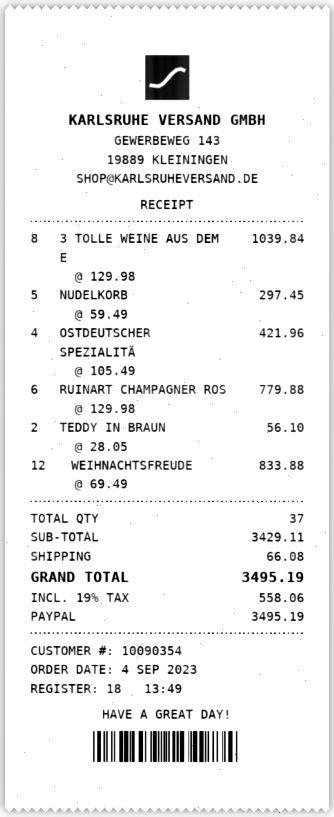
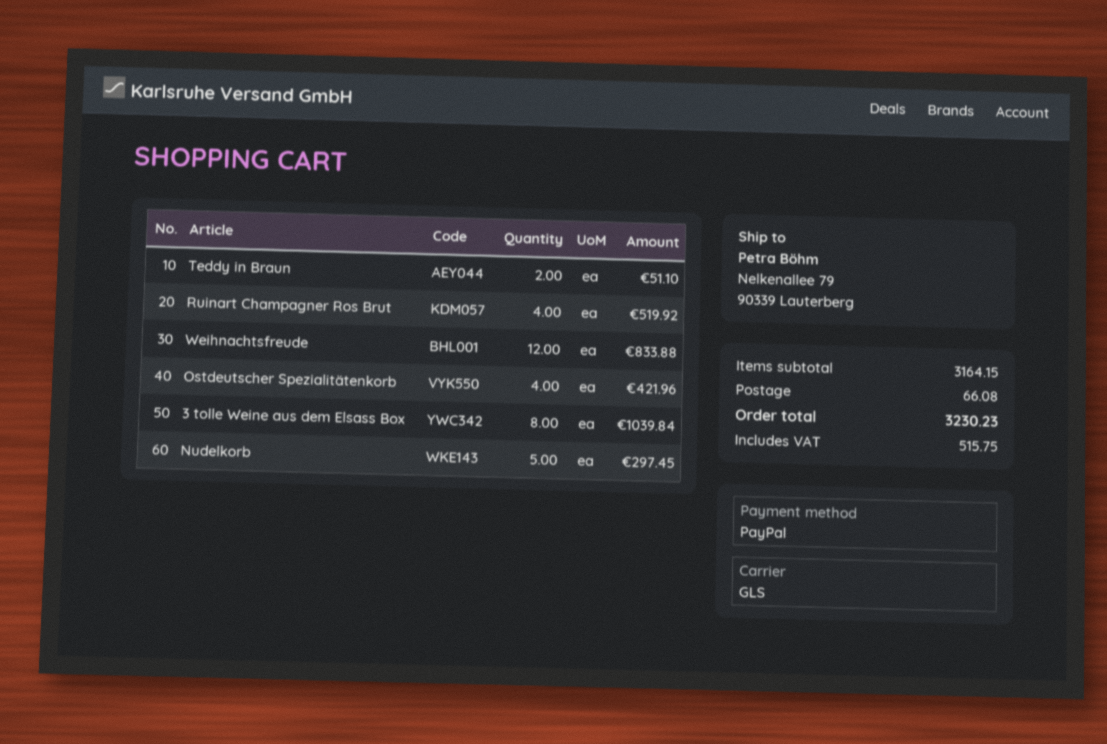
RUINART CHAMPAGNER ROS: 6 for 779.88 -> 4 for 519.92
TEDDY IN BRAUN: 2 for 56.10 -> 2 for 51.10
subtotal: 3429.11 -> 3164.15
tax: 558.06 -> 515.75
total: 3495.19 -> 3230.23

